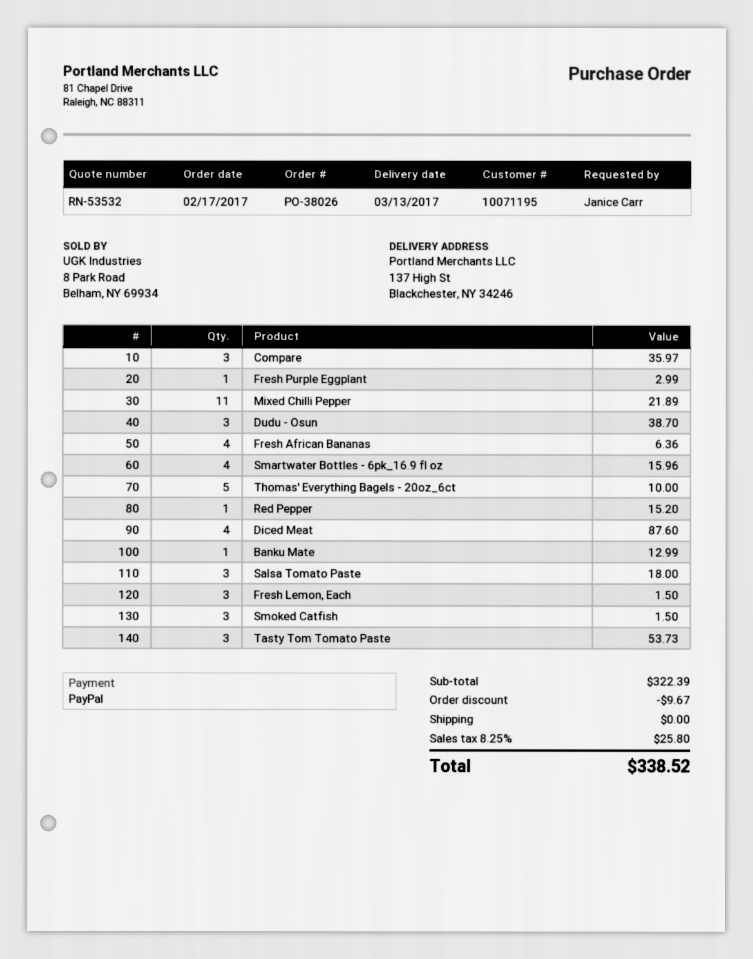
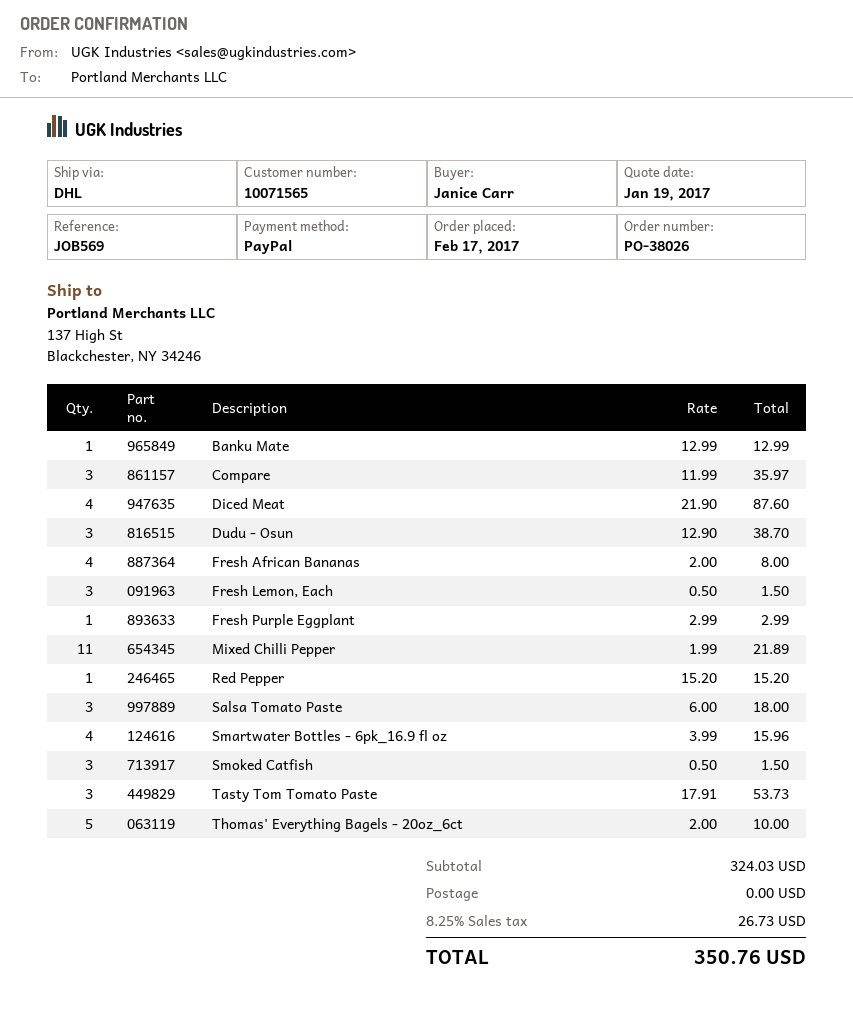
customer number: 10071195 -> 10071565
Fresh African Bananas: 4 for 6.36 -> 4 for 8.00
subtotal: 322.39 -> 324.03
discount: 9.67 -> none
tax: 8.25% = 25.80 -> 8.25% = 26.73
total: 338.52 -> 350.76

